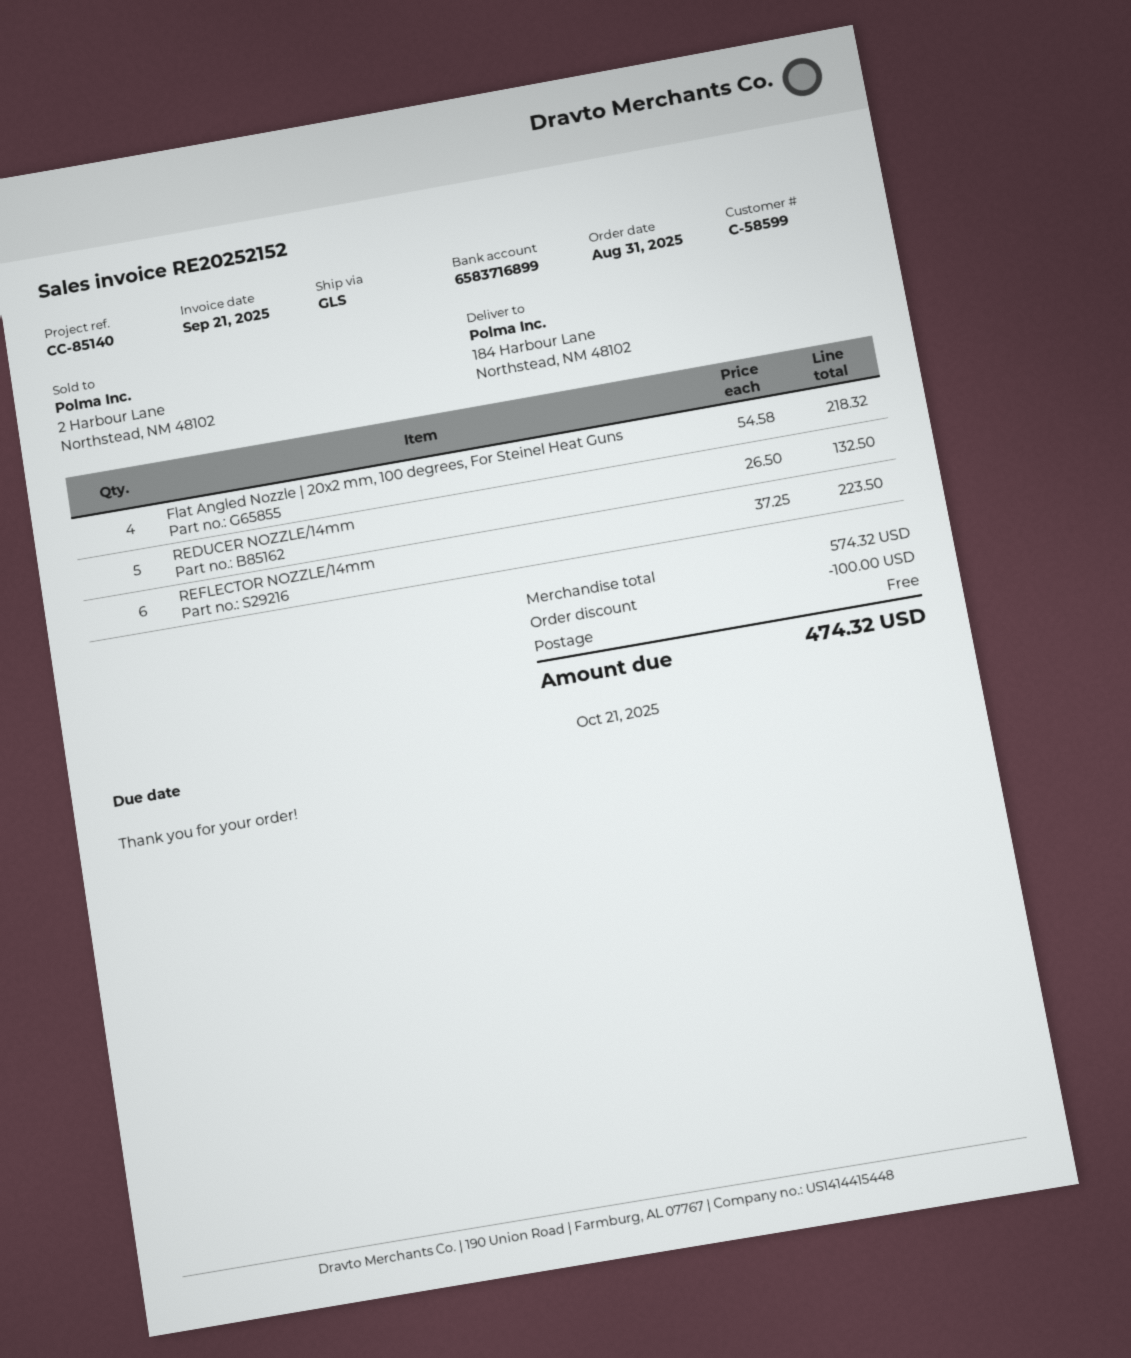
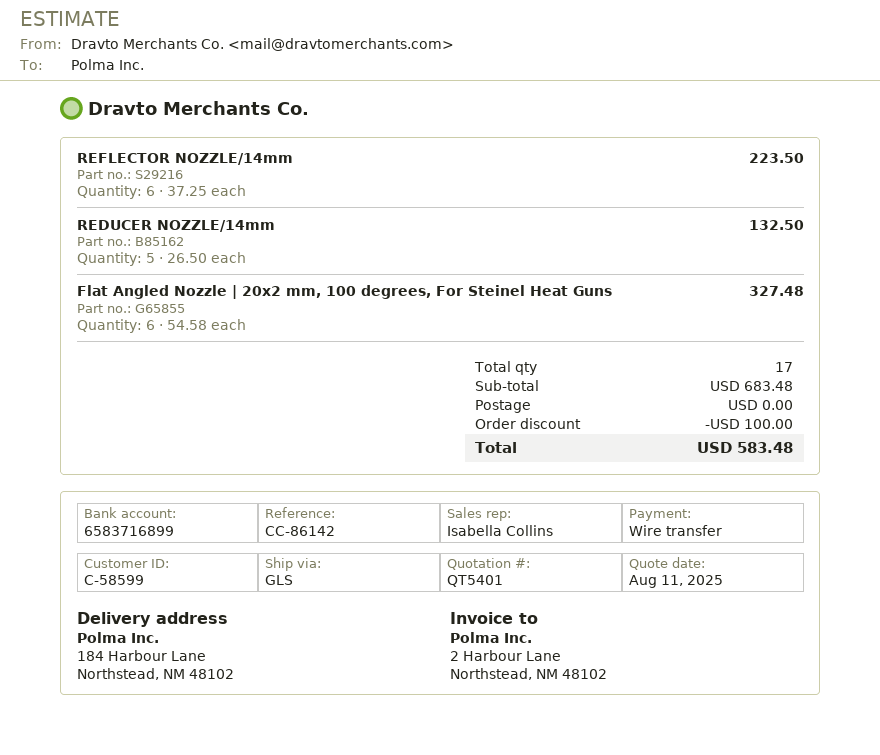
reference: CC-85140 -> CC-86142
Flat Angled Nozzle | 20x2 mm, 100 degrees, For Steinel Heat Guns: 4 x 54.58 = 218.32 -> 6 x 54.58 = 327.48
subtotal: 574.32 -> 683.48
total: 474.32 -> 583.48

